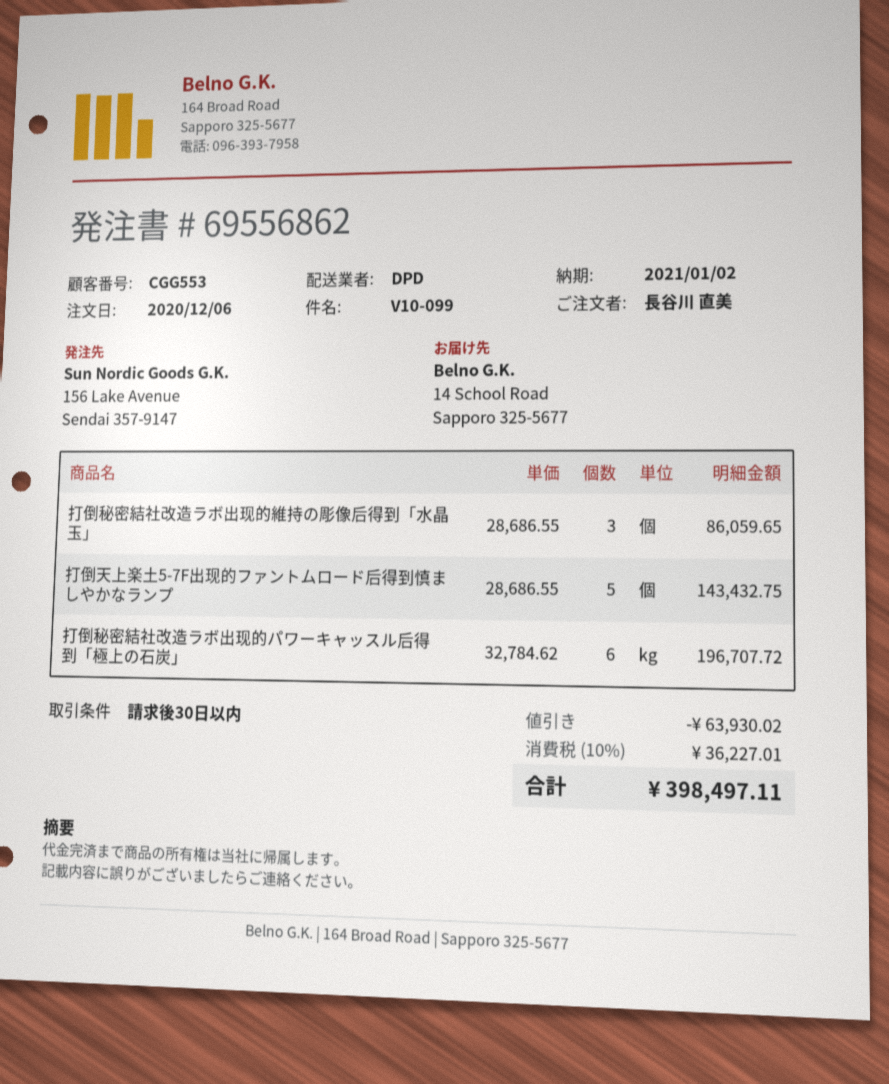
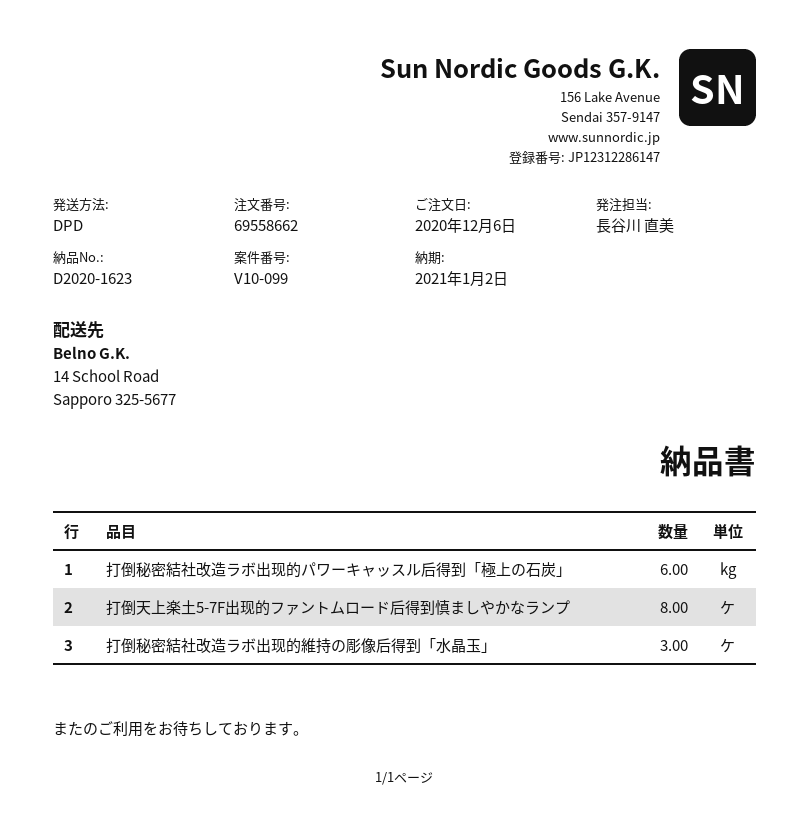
order number: 69556862 -> 69558662
打倒天上楽土5-7F出现的ファントムロード后得到慎ましやかなランプ: 5 -> 8

